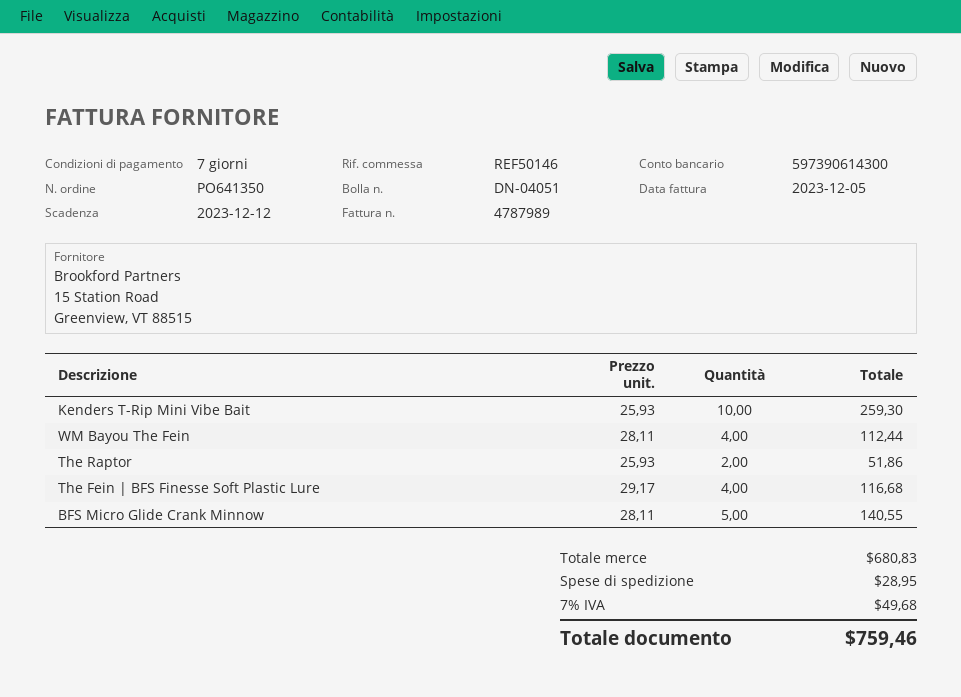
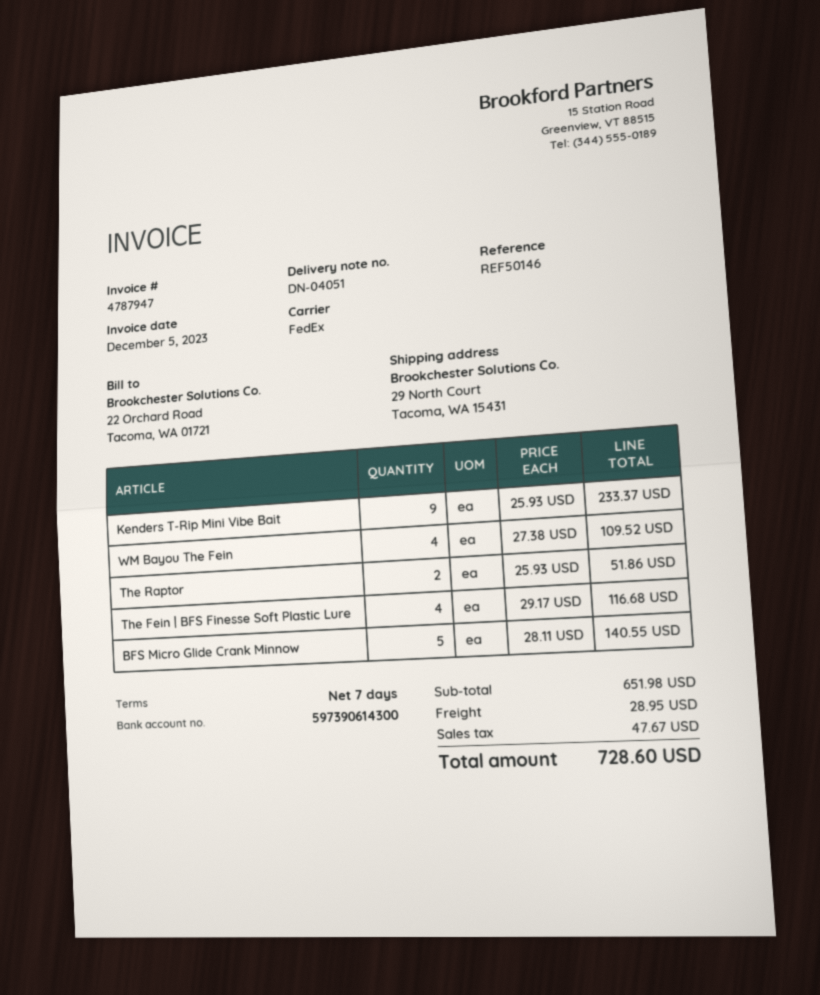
invoice number: 4787989 -> 4787947
Kenders T-Rip Mini Vibe Bait: 10 x 25.93 = 259.30 -> 9 x 25.93 = 233.37
WM Bayou The Fein: 4 x 28.11 = 112.44 -> 4 x 27.38 = 109.52
subtotal: 680.83 -> 651.98
tax: 49.68 -> 47.67
total: 759.46 -> 728.60

